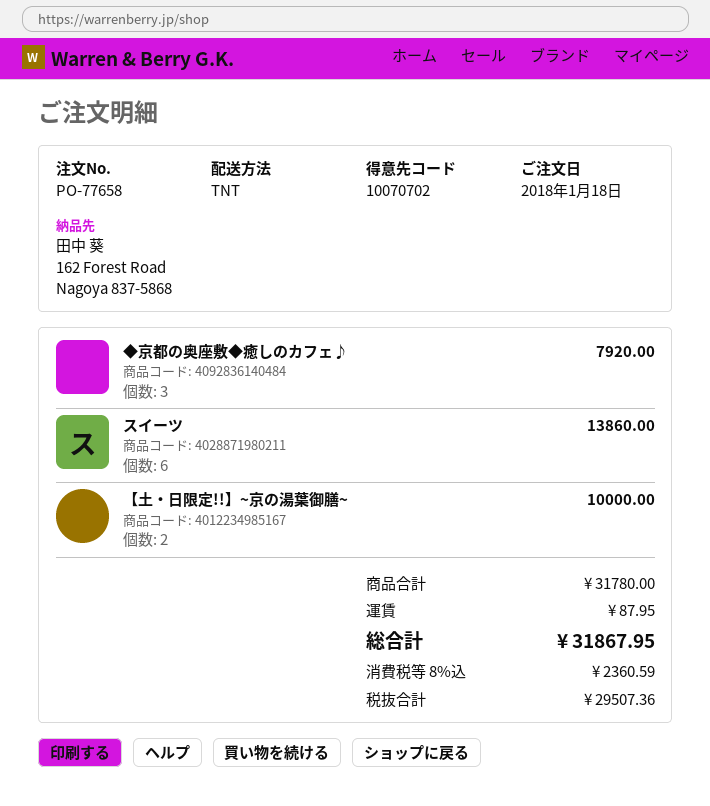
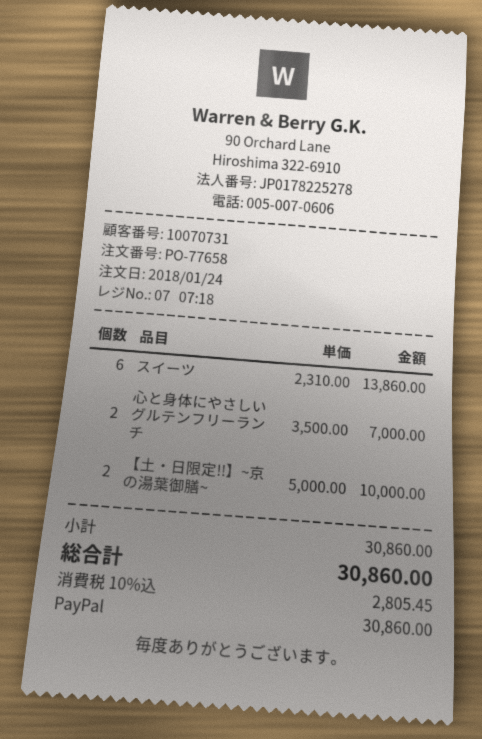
order date: 2018-01-18 -> 2018-01-24
customer number: 10070702 -> 10070731
◆京都の奥座敷◆癒しのカフェ♪: 3 for 7920.00 -> none
心と身体にやさしいグルテンフリーランチ: none -> 2 for 7000.00
subtotal: 31780.00 -> 30860.00
shipping: 87.95 -> none
tax: 8% = 2360.59 -> 10% = 2805.45
total: 31867.95 -> 30860.00

